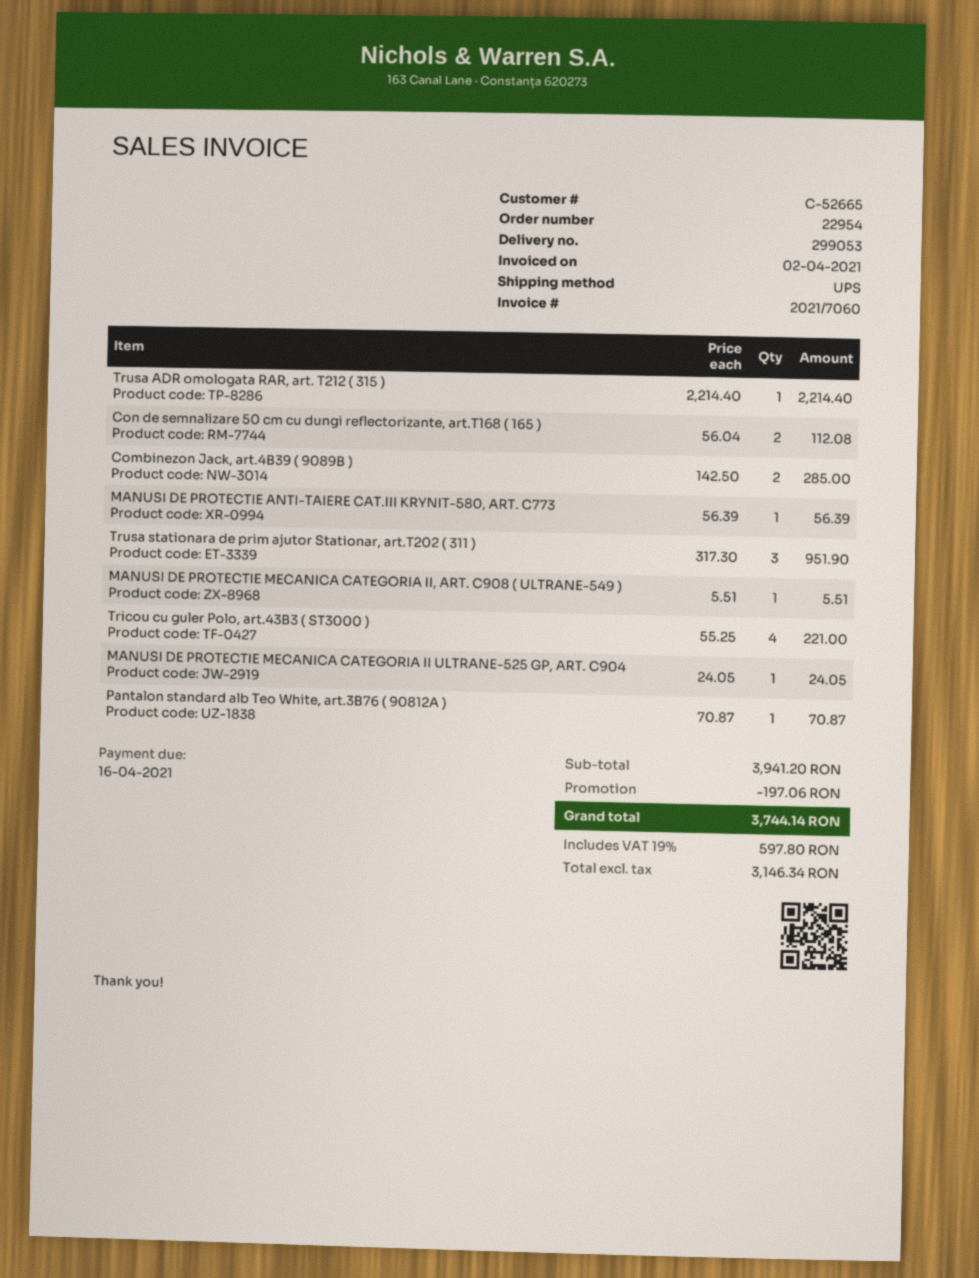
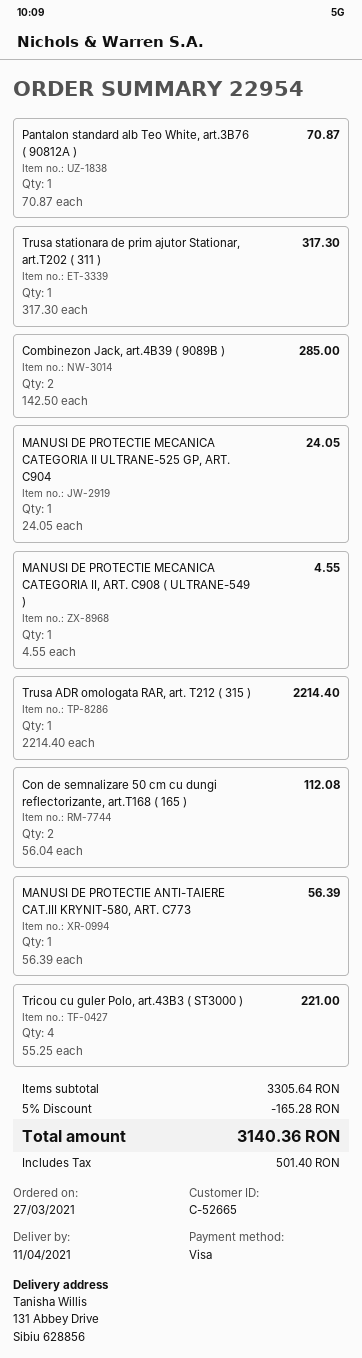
Trusa stationara de prim ajutor Stationar, art.T202 ( 311 ): 3 x 317.30 = 951.90 -> 1 x 317.30 = 317.30
MANUSI DE PROTECTIE MECANICA CATEGORIA II, ART. C908 ( ULTRANE-549 ): 1 x 5.51 = 5.51 -> 1 x 4.55 = 4.55
subtotal: 3941.20 -> 3305.64
discount: 197.06 -> 165.28
tax: 597.80 -> 501.40
total: 3744.14 -> 3140.36

